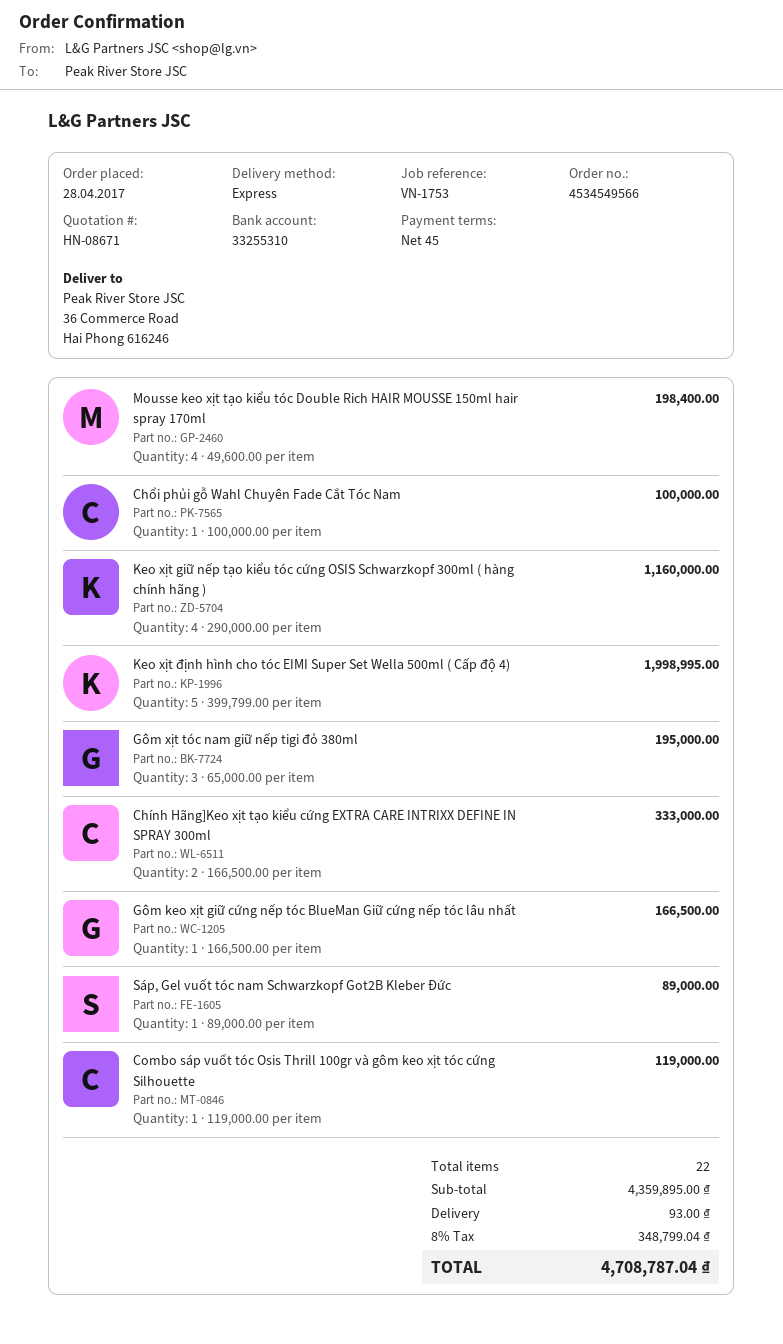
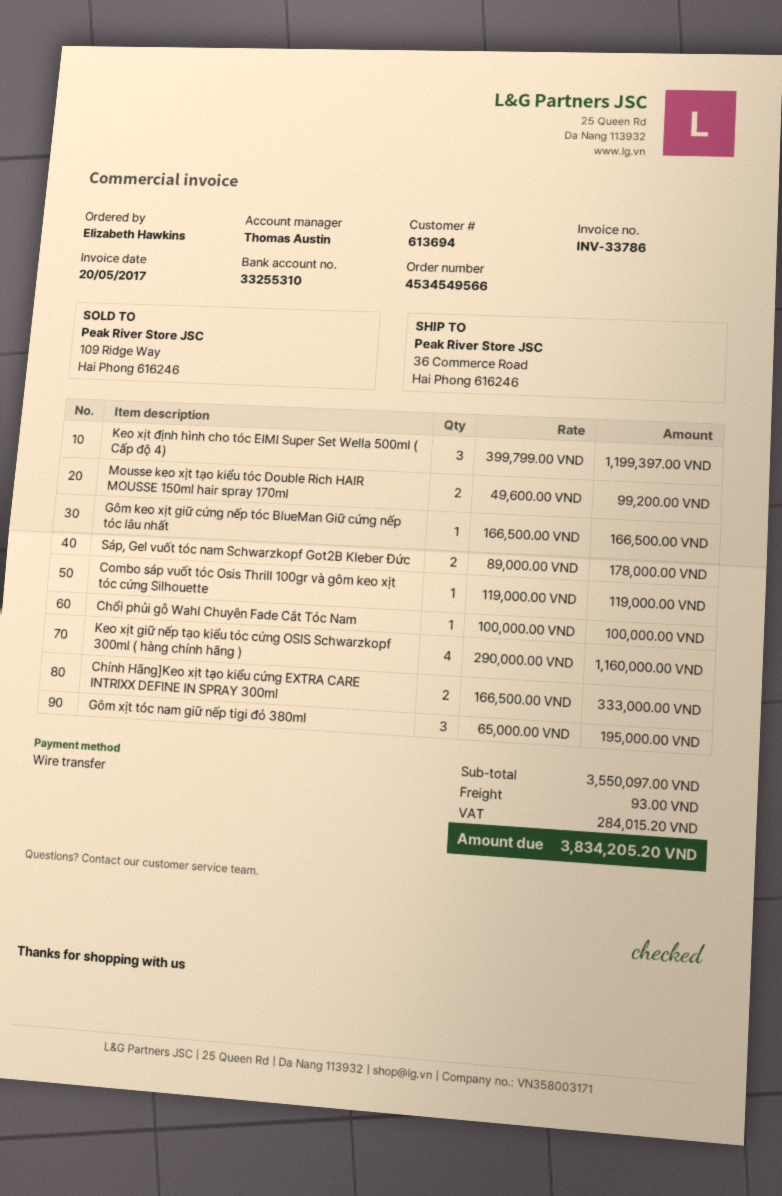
Mousse keo xịt tạo kiểu tóc Double Rich HAIR MOUSSE 150ml hair spray 170ml: 4 x 49600.00 = 198400.00 -> 2 x 49600.00 = 99200.00
Keo xịt định hình cho tóc EIMI Super Set Wella 500ml ( Cấp độ 4): 5 x 399799.00 = 1998995.00 -> 3 x 399799.00 = 1199397.00
Sáp, Gel vuốt tóc nam Schwarzkopf Got2B Kleber Đức: 1 x 89000.00 = 89000.00 -> 2 x 89000.00 = 178000.00
subtotal: 4359895.00 -> 3550097.00
tax: 348799.04 -> 284015.20
total: 4708787.04 -> 3834205.20

